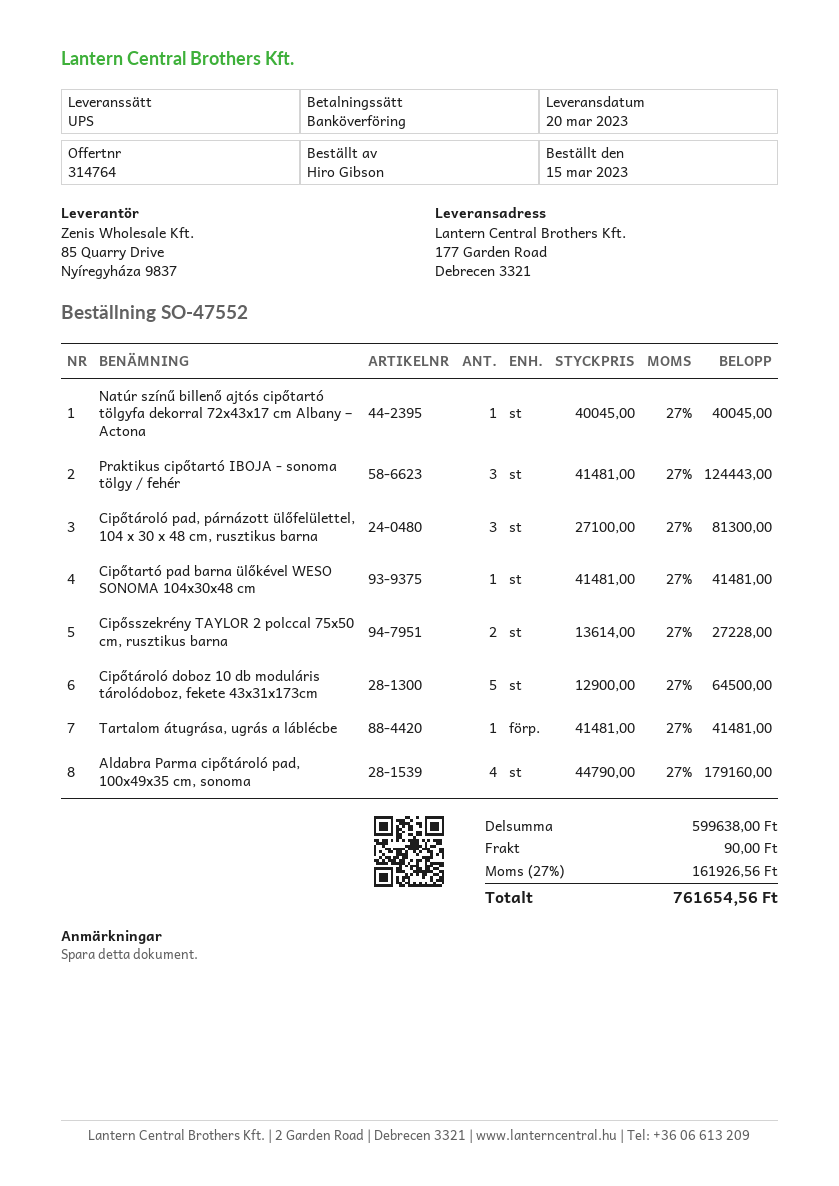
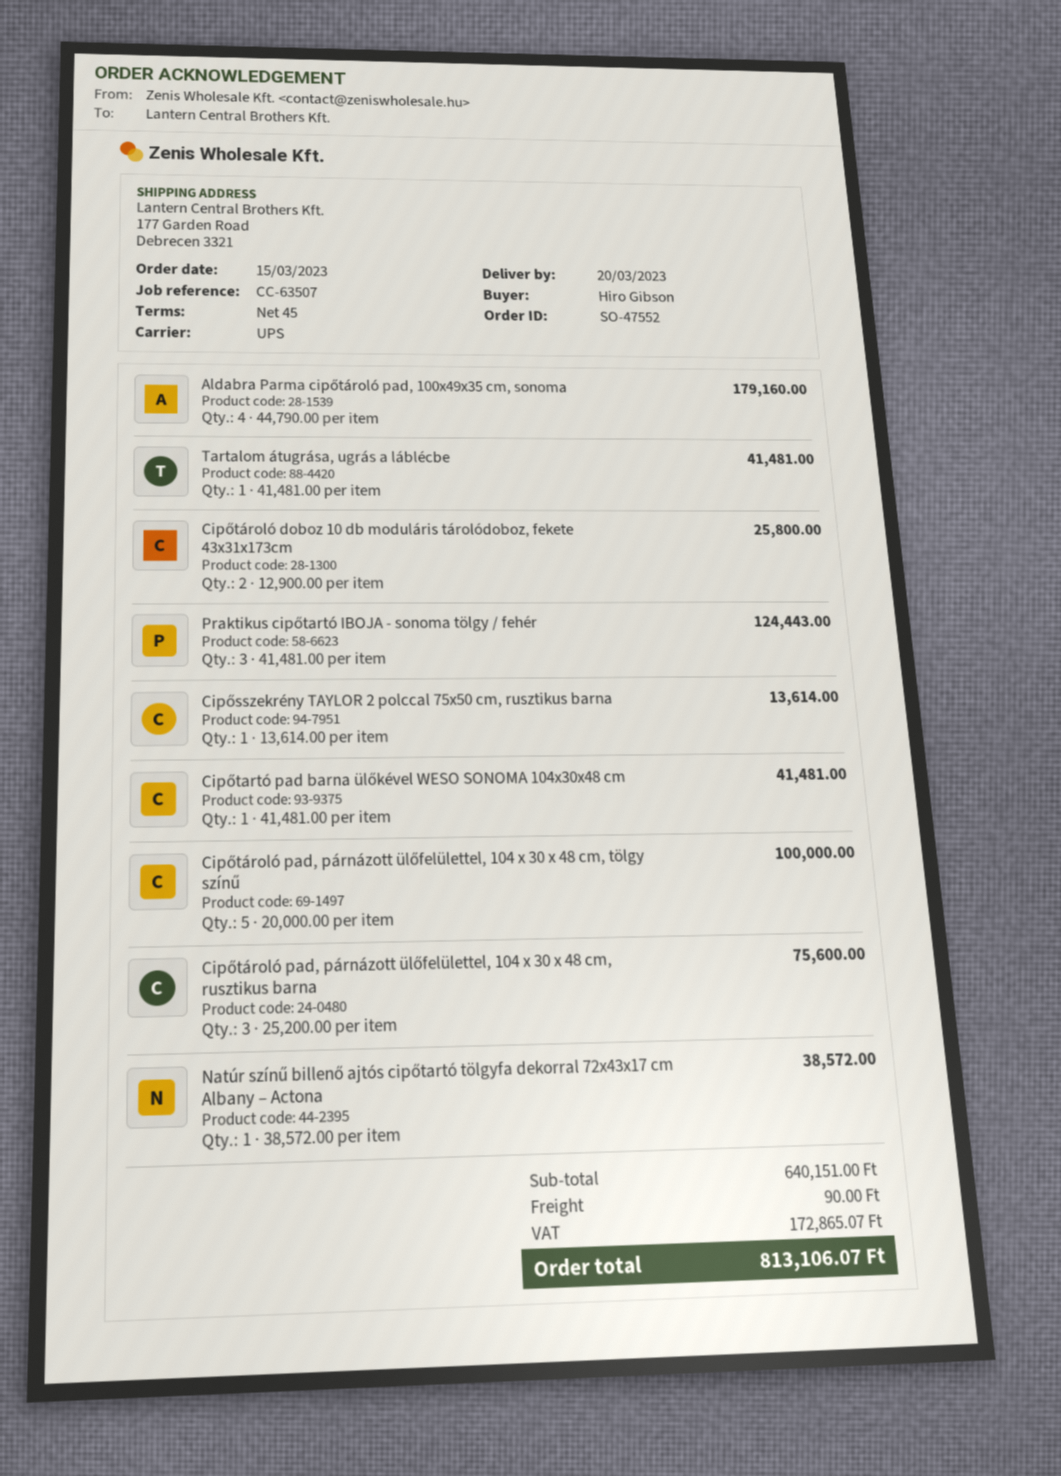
Natúr színű billenő ajtós cipőtartó tölgyfa dekorral 72x43x17 cm Albany – Actona: 1 x 40045.00 = 40045.00 -> 1 x 38572.00 = 38572.00
Cipőtároló pad, párnázott ülőfelülettel, 104 x 30 x 48 cm, rusztikus barna: 3 x 27100.00 = 81300.00 -> 3 x 25200.00 = 75600.00
Cipősszekrény TAYLOR 2 polccal 75x50 cm, rusztikus barna: 2 x 13614.00 = 27228.00 -> 1 x 13614.00 = 13614.00
Cipőtároló doboz 10 db moduláris tárolódoboz, fekete 43x31x173cm: 5 x 12900.00 = 64500.00 -> 2 x 12900.00 = 25800.00
Cipőtároló pad, párnázott ülőfelülettel, 104 x 30 x 48 cm, tölgy színű: none -> 5 x 20000.00 = 100000.00
subtotal: 599638.00 -> 640151.00
tax: 161926.56 -> 172865.07
total: 761654.56 -> 813106.07

